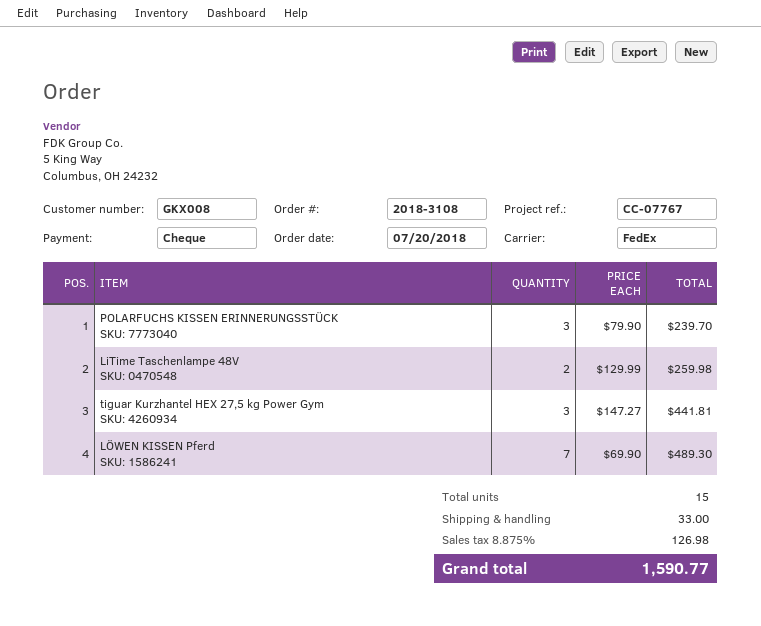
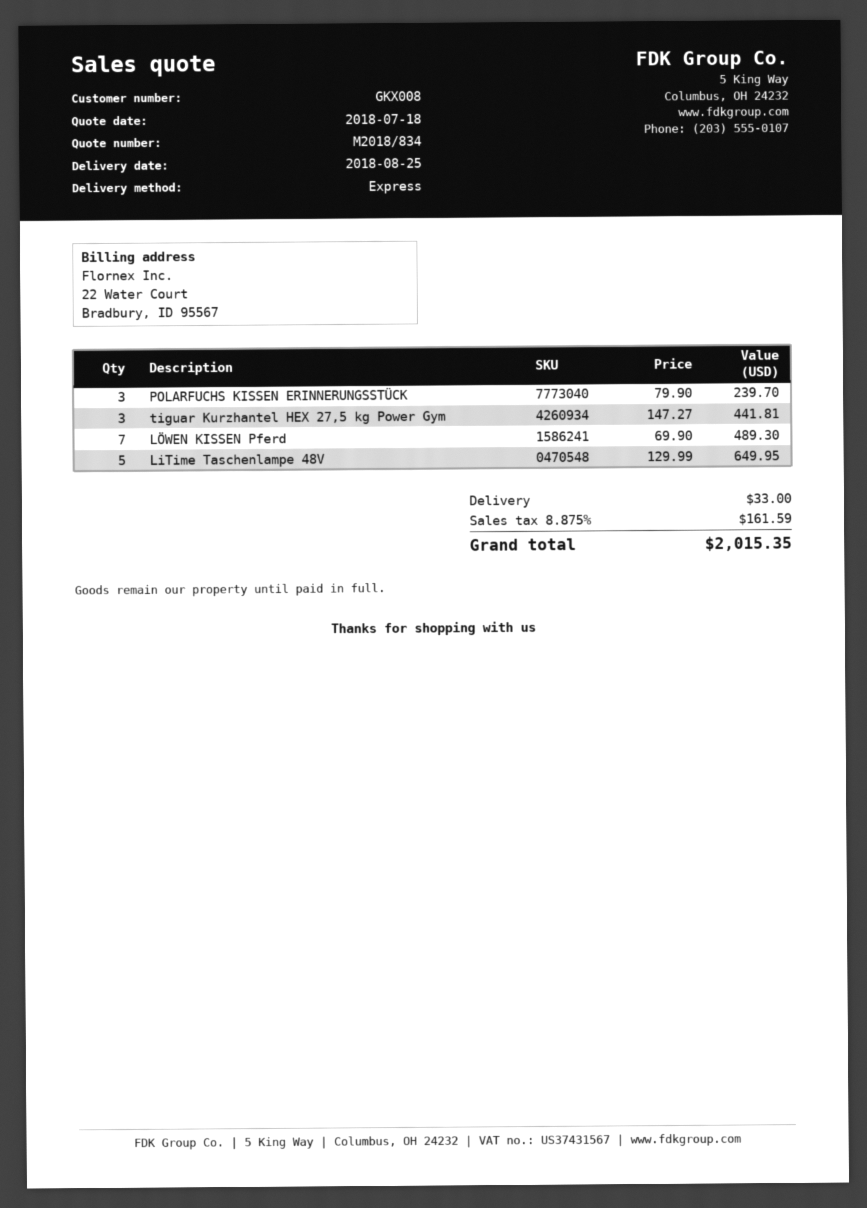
shipping method: FedEx -> express
LiTime Taschenlampe 48V: 2 x 129.99 = 259.98 -> 5 x 129.99 = 649.95
tax: 8.875% = 126.98 -> 8.875% = 161.59
total: 1590.77 -> 2015.35

